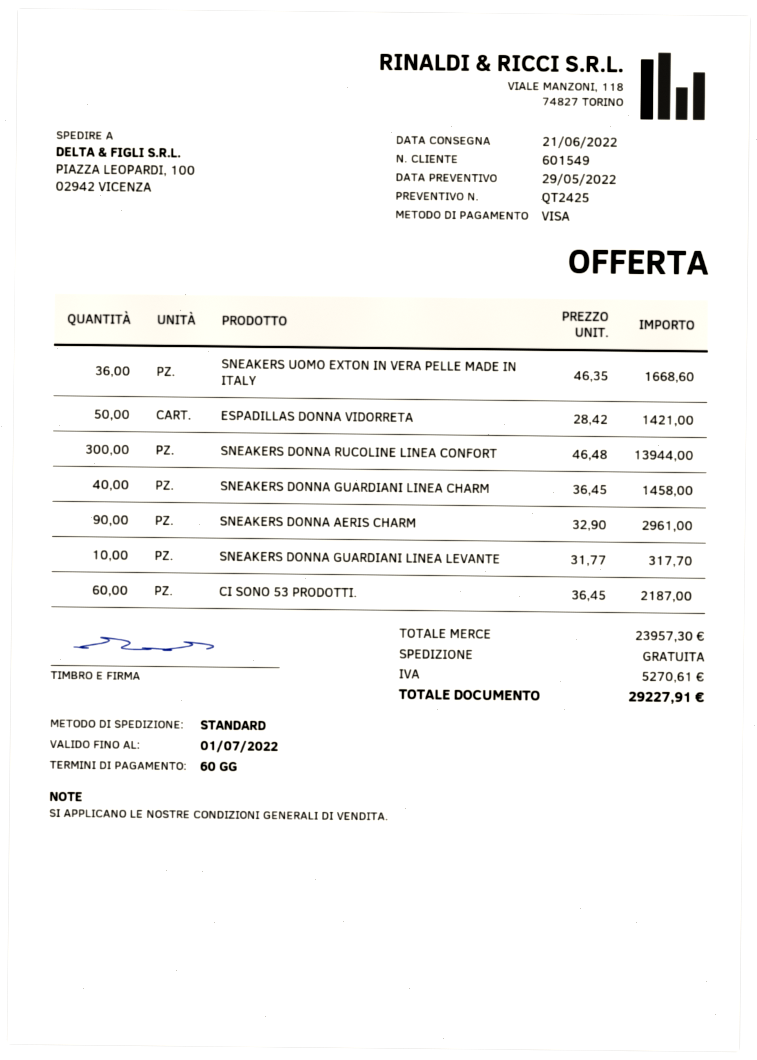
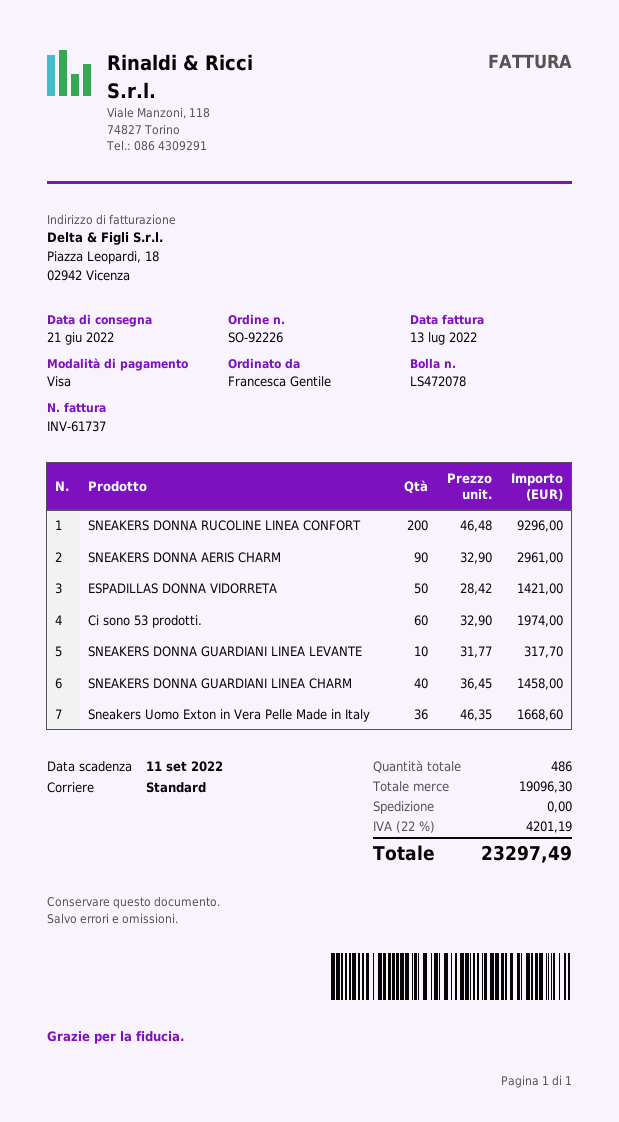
SNEAKERS DONNA RUCOLINE LINEA CONFORT: 300 x 46.48 = 13944.00 -> 200 x 46.48 = 9296.00
CI SONO 53 PRODOTTI.: 60 x 36.45 = 2187.00 -> 60 x 32.90 = 1974.00
subtotal: 23957.30 -> 19096.30
tax: 5270.61 -> 4201.19
total: 29227.91 -> 23297.49

